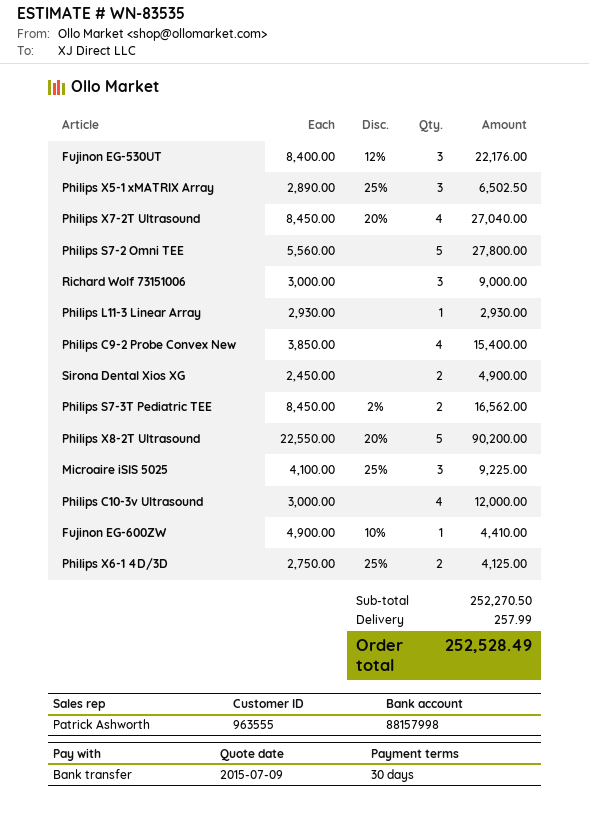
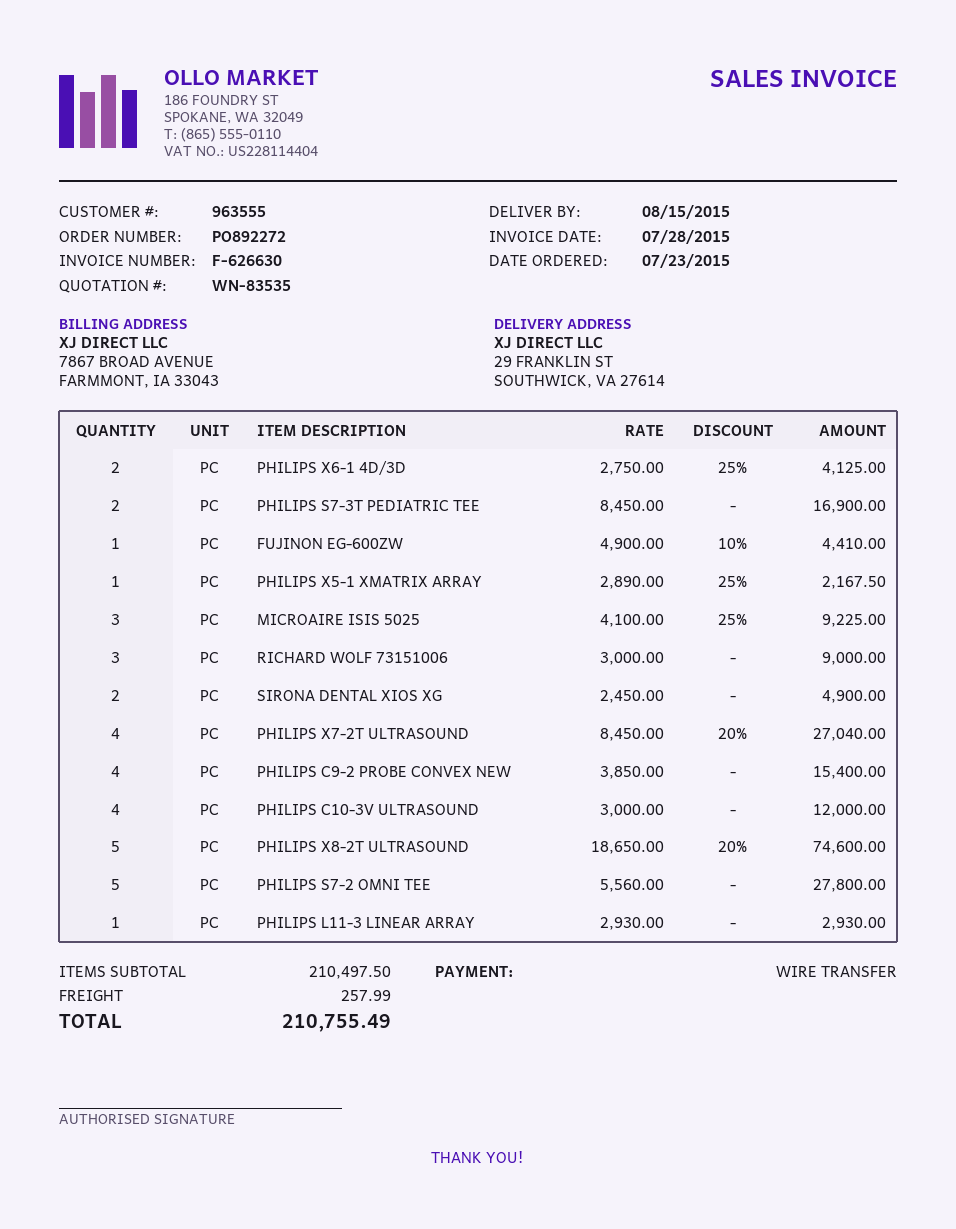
Fujinon EG-530UT: 3 x 8400.00 - 12% = 22176.00 -> none
Philips X5-1 xMATRIX Array: 3 x 2890.00 - 25% = 6502.50 -> 1 x 2890.00 - 25% = 2167.50
Philips S7-3T Pediatric TEE: 2 x 8450.00 - 2% = 16562.00 -> 2 x 8450.00 = 16900.00
Philips X8-2T Ultrasound: 5 x 22550.00 - 20% = 90200.00 -> 5 x 18650.00 - 20% = 74600.00
subtotal: 252270.50 -> 210497.50
total: 252528.49 -> 210755.49

